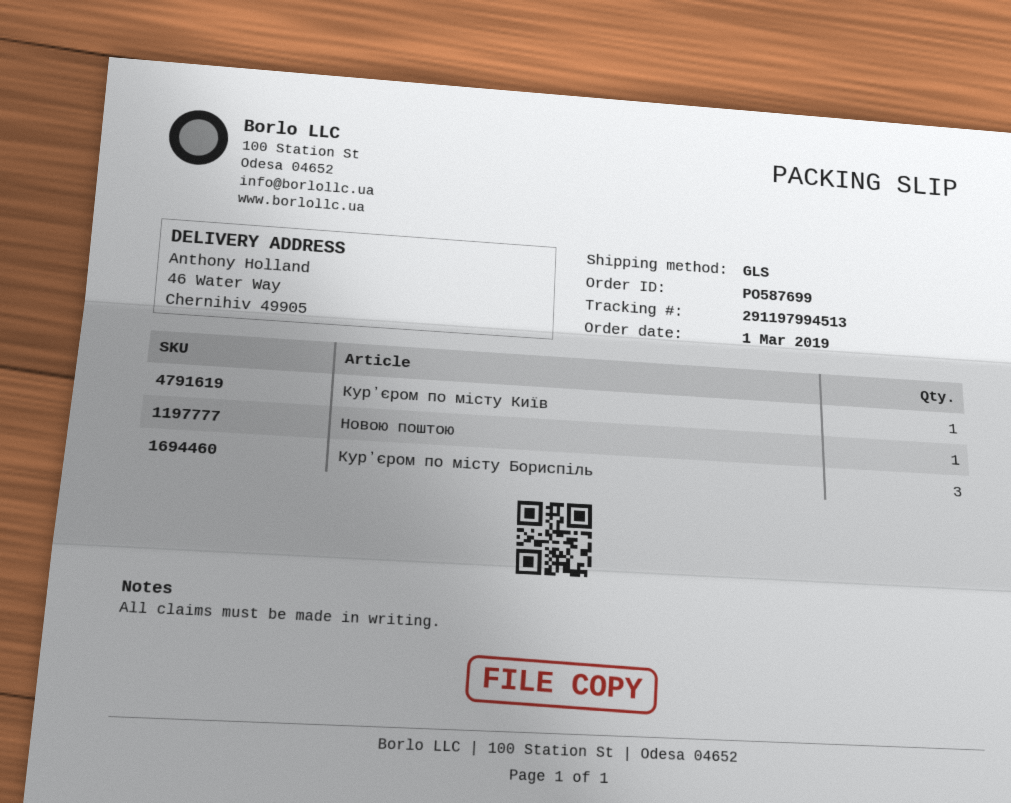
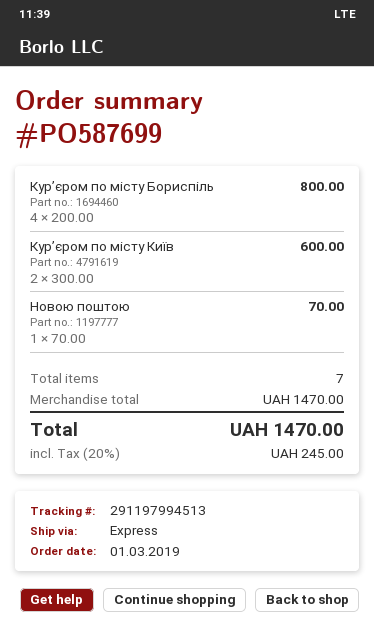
shipping method: GLS -> express
Курʼєром по місту Київ: 1 -> 2
Курʼєром по місту Бориспіль: 3 -> 4

